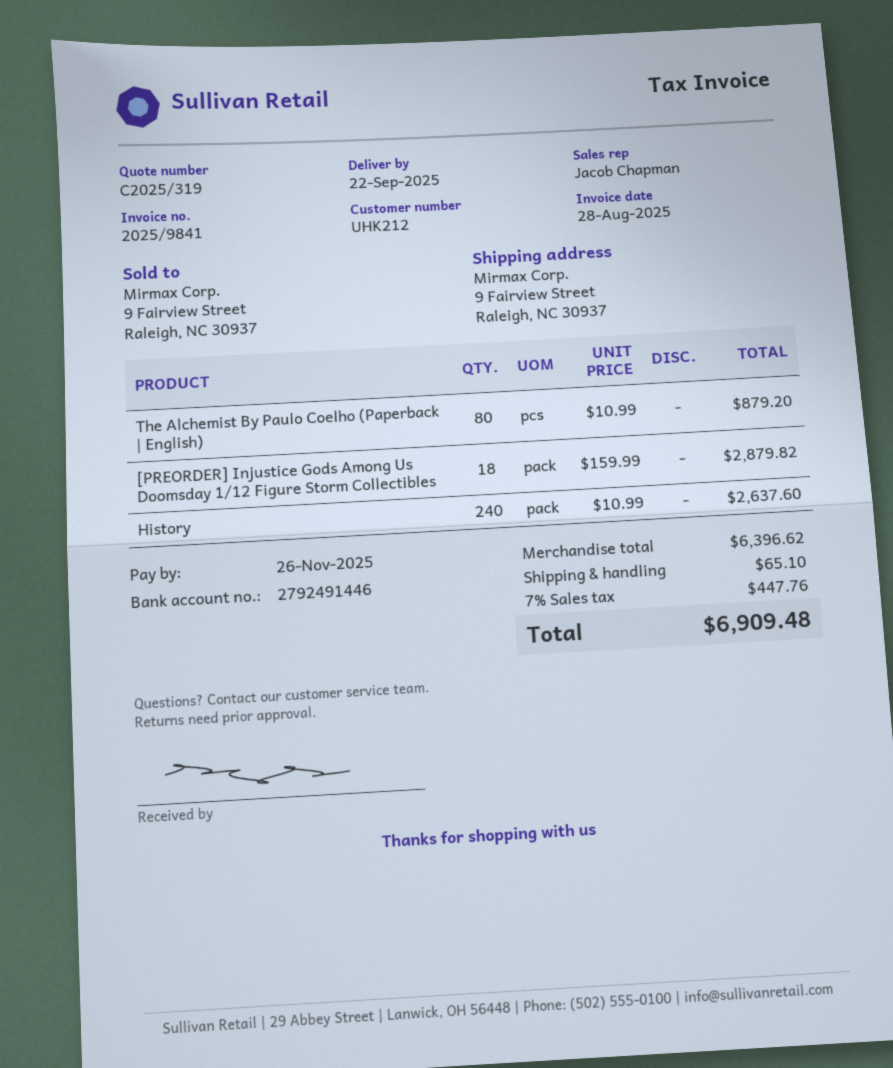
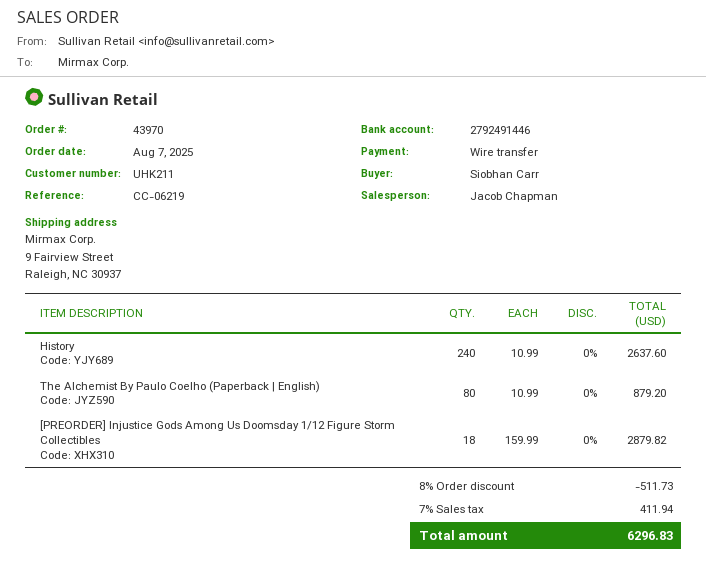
customer number: UHK212 -> UHK211
discount: none -> 8% = 511.73
shipping: 65.10 -> none
tax: 7% = 447.76 -> 7% = 411.94
total: 6909.48 -> 6296.83

